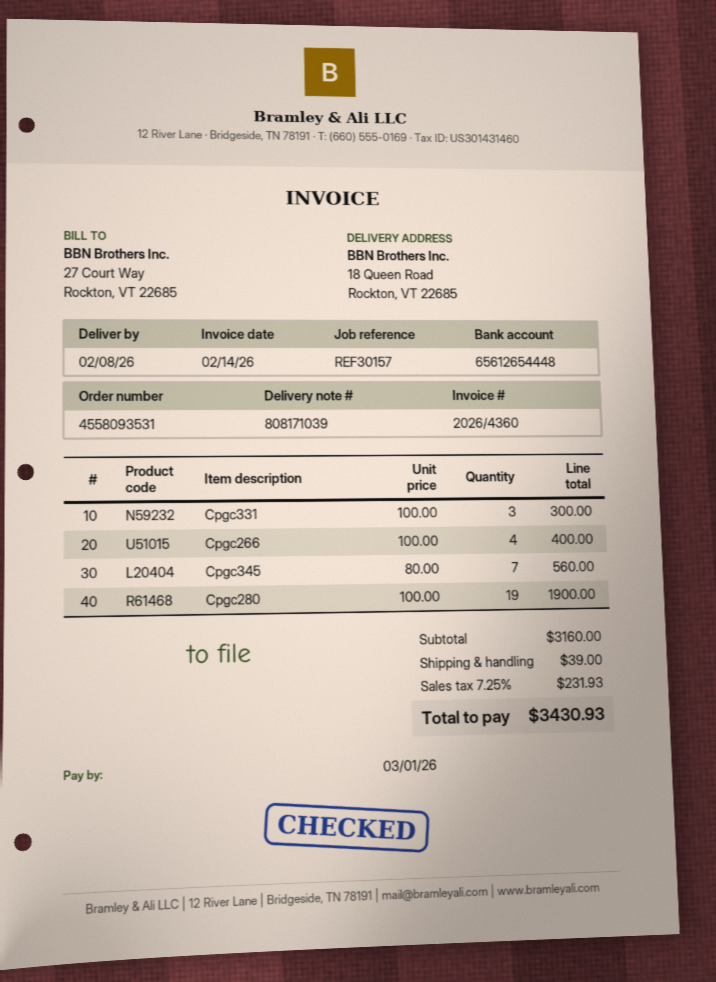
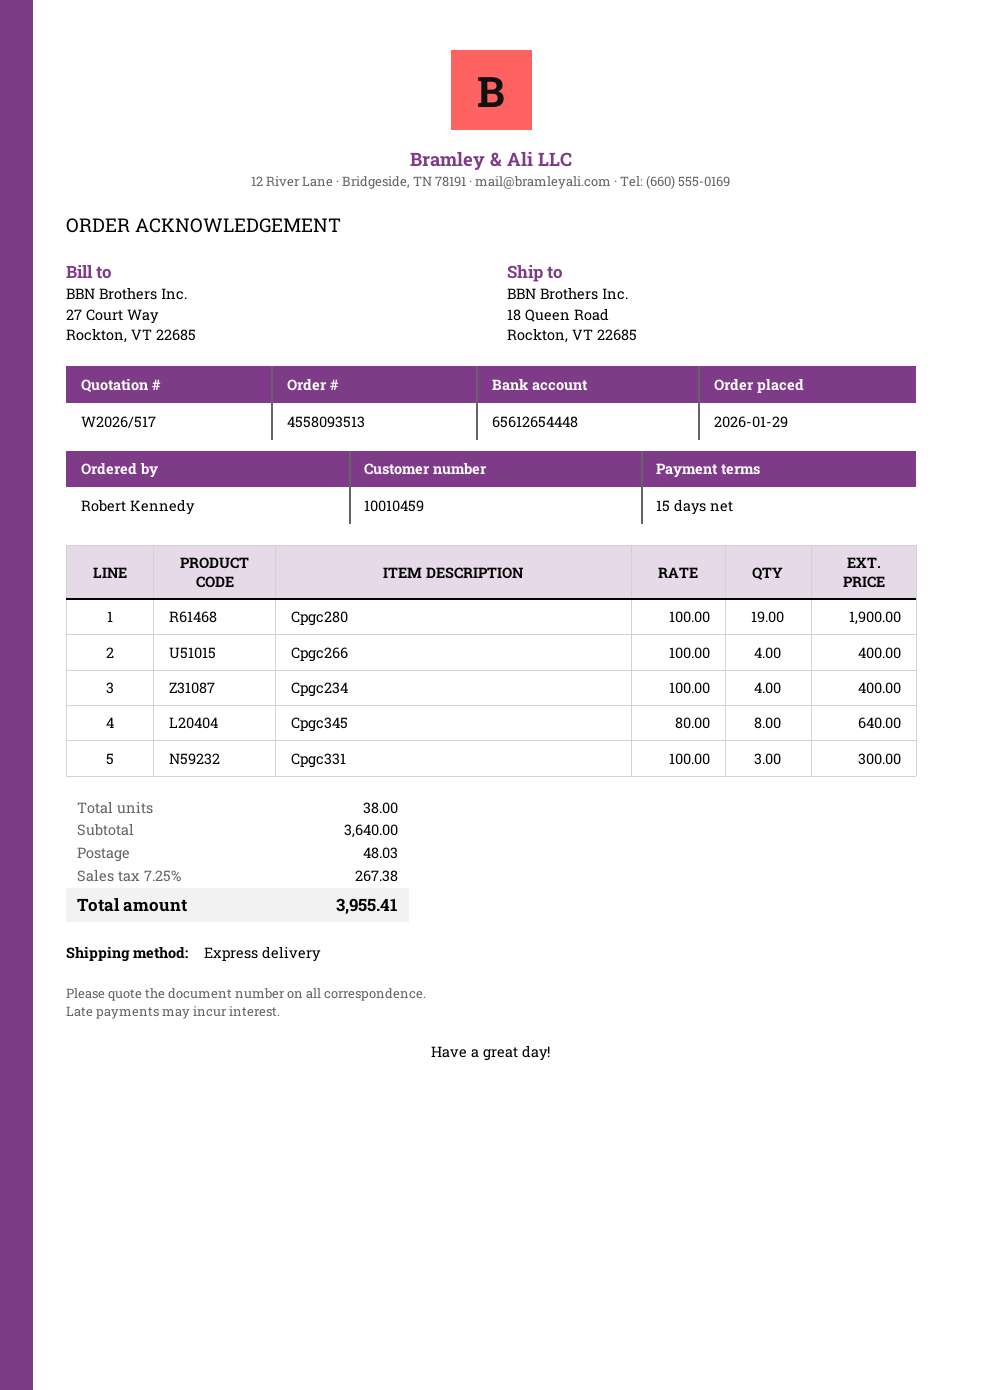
order number: 4558093531 -> 4558093513
Cpgc345: 7 x 80.00 = 560.00 -> 8 x 80.00 = 640.00
Cpgc234: none -> 4 x 100.00 = 400.00
subtotal: 3160.00 -> 3640.00
shipping: 39.00 -> 48.03
tax: 7.25% = 231.93 -> 7.25% = 267.38
total: 3430.93 -> 3955.41

